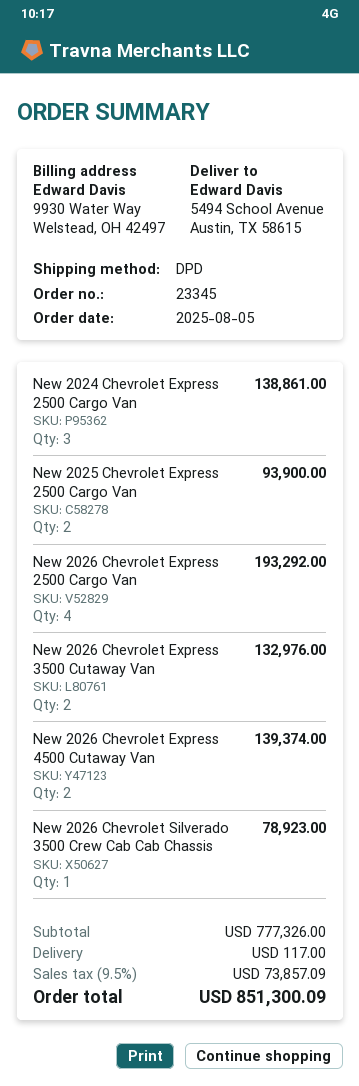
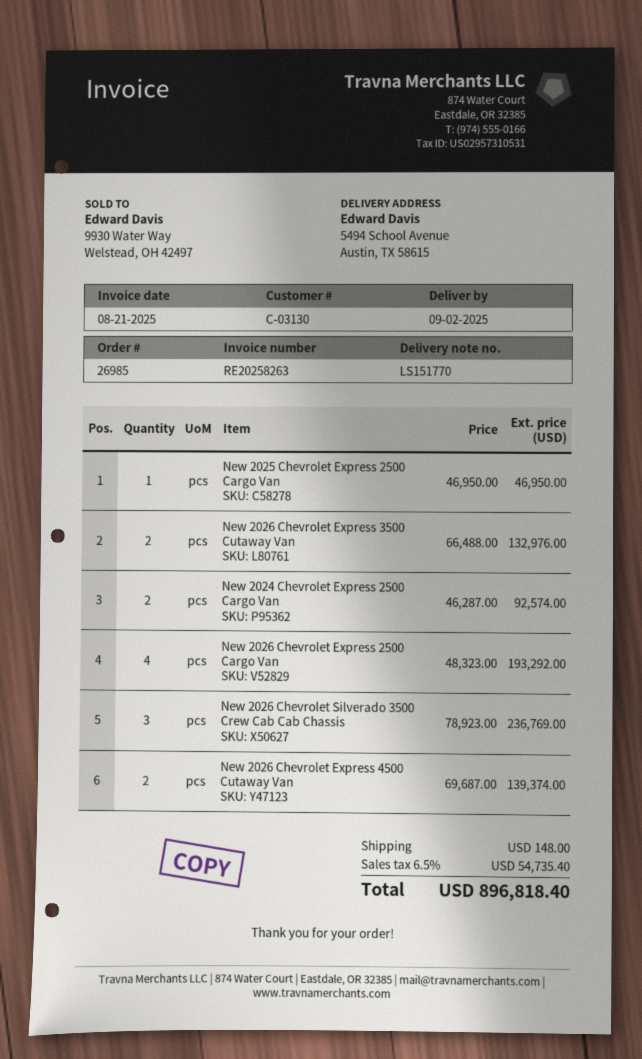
order number: 23345 -> 26985
New 2024 Chevrolet Express 2500 Cargo Van: 3 for 138861.00 -> 2 for 92574.00
New 2025 Chevrolet Express 2500 Cargo Van: 2 for 93900.00 -> 1 for 46950.00
New 2026 Chevrolet Silverado 3500 Crew Cab Cab Chassis: 1 for 78923.00 -> 3 for 236769.00
shipping: 117.00 -> 148.00
tax: 9.5% = 73857.09 -> 6.5% = 54735.40
total: 851300.09 -> 896818.40

